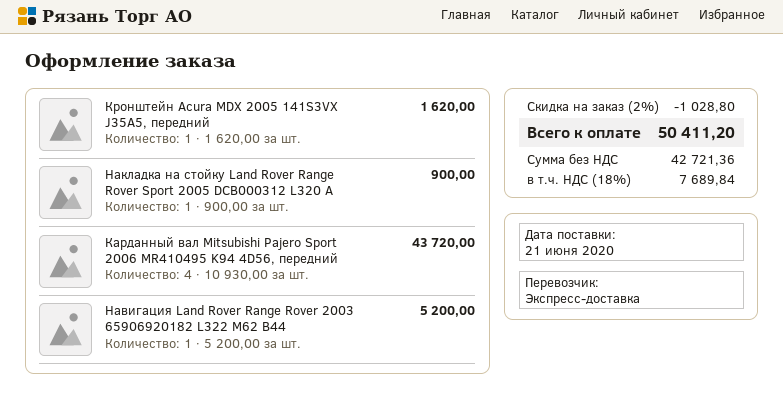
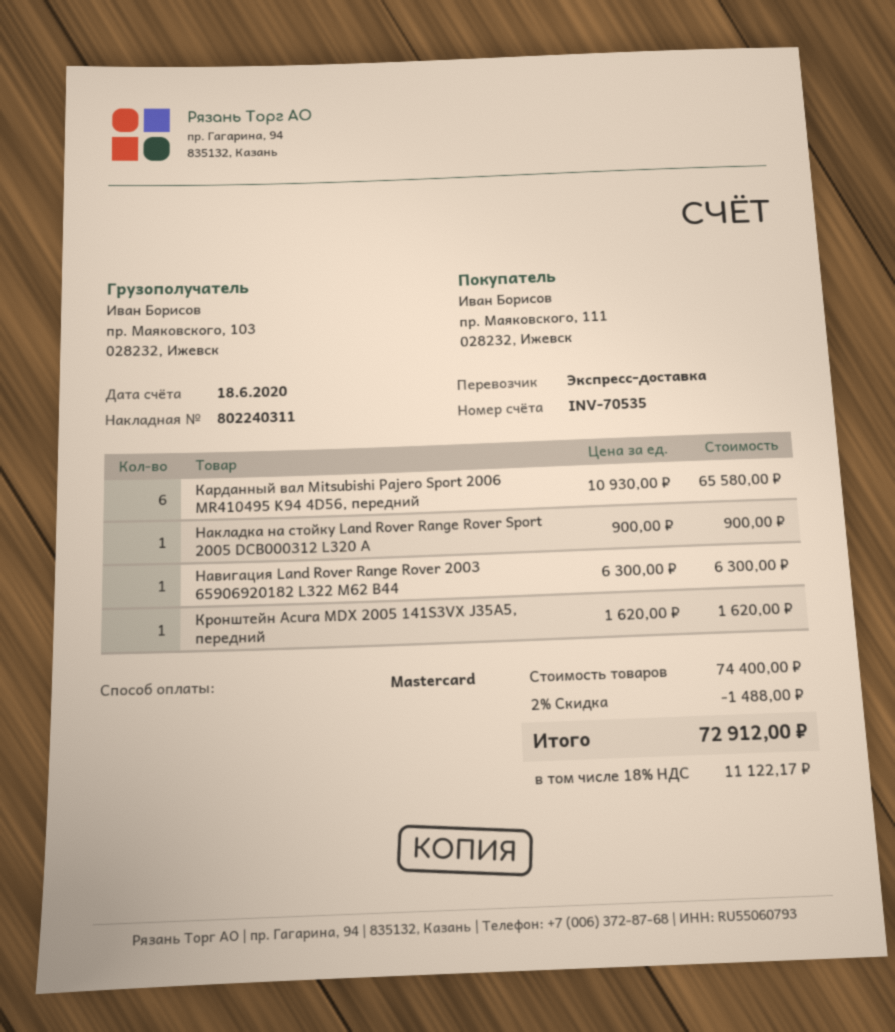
Карданный вал Mitsubishi Pajero Sport 2006 MR410495 K94 4D56, передний: 4 x 10930.00 = 43720.00 -> 6 x 10930.00 = 65580.00
Навигация Land Rover Range Rover 2003 65906920182 L322 M62 B44: 1 x 5200.00 = 5200.00 -> 1 x 6300.00 = 6300.00
discount: 2% = 1028.80 -> 2% = 1488.00
tax: 18% = 7689.84 -> 18% = 11122.17
total: 50411.20 -> 72912.00

